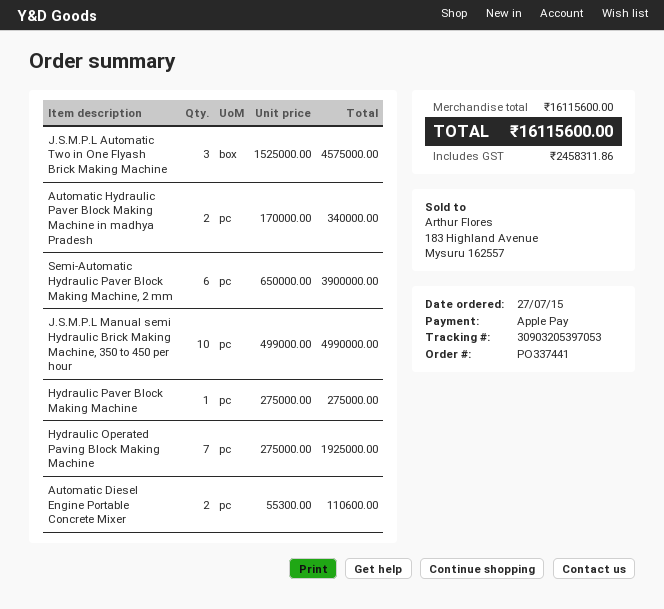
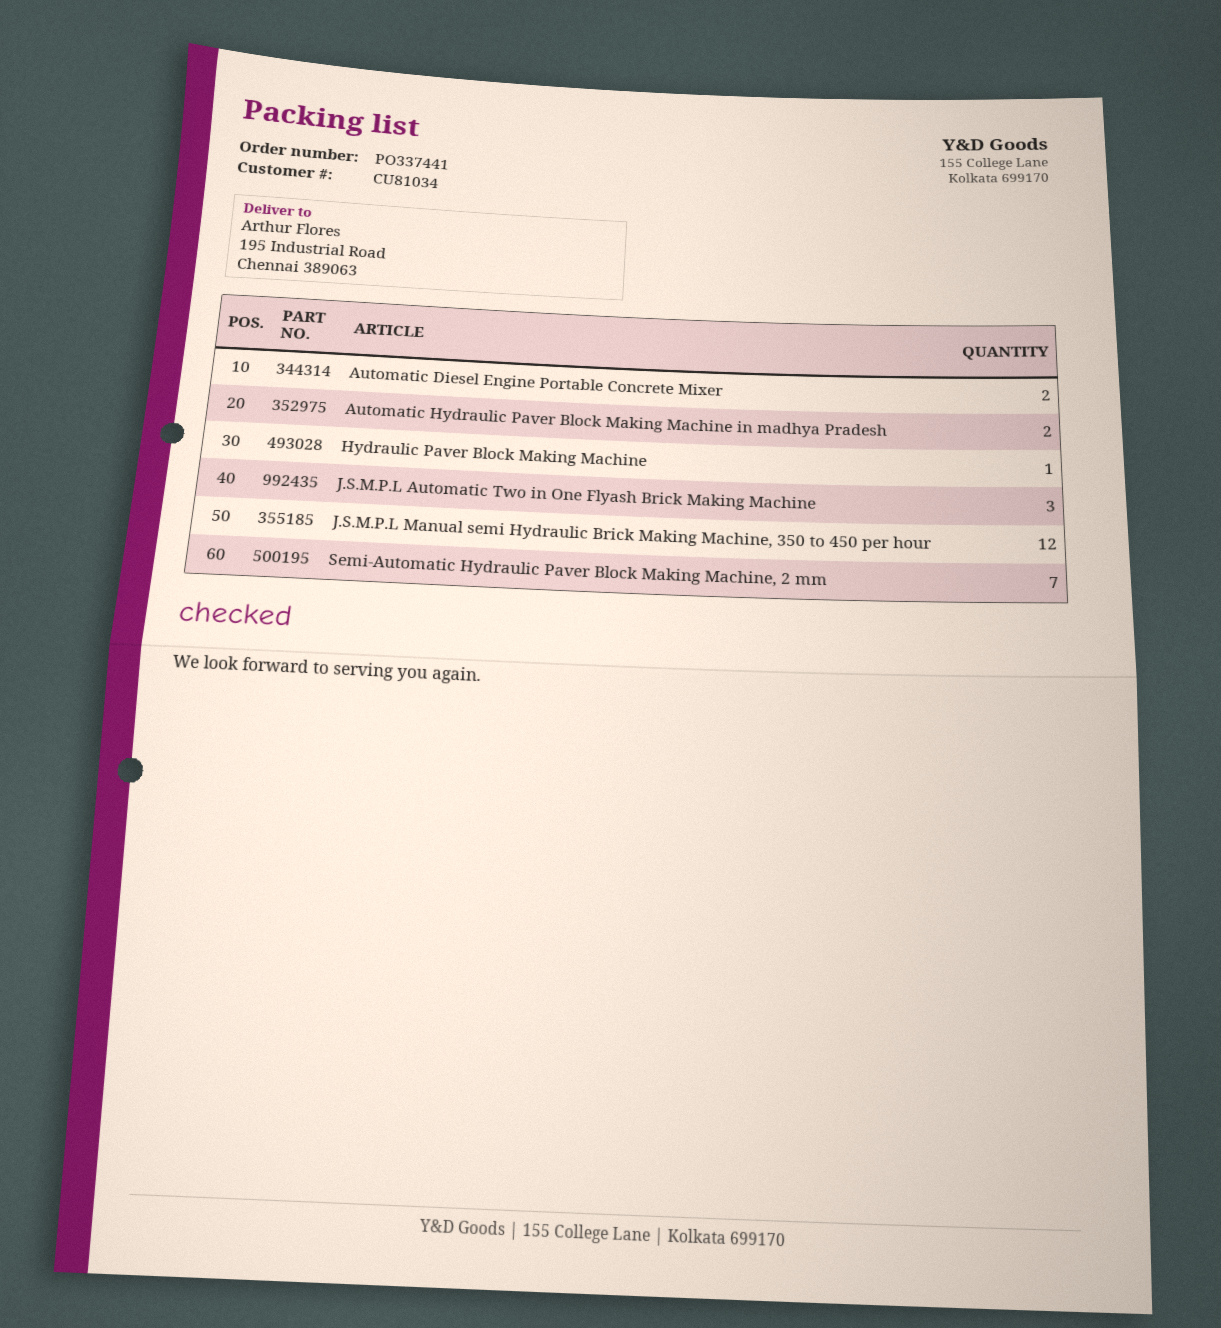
Semi-Automatic Hydraulic Paver Block Making Machine, 2 mm: 6 -> 7
J.S.M.P.L Manual semi Hydraulic Brick Making Machine, 350 to 450 per hour: 10 -> 12
Hydraulic Operated Paving Block Making Machine: 7 -> none

